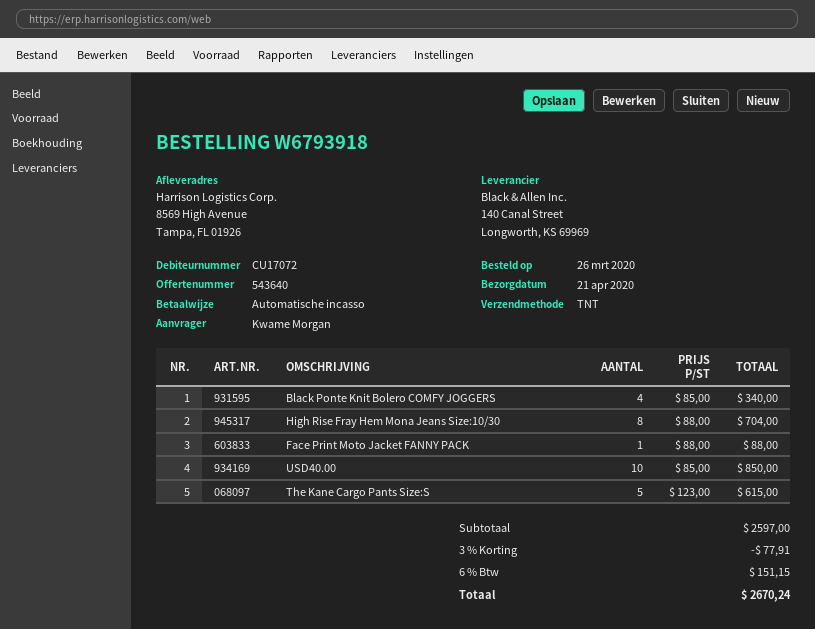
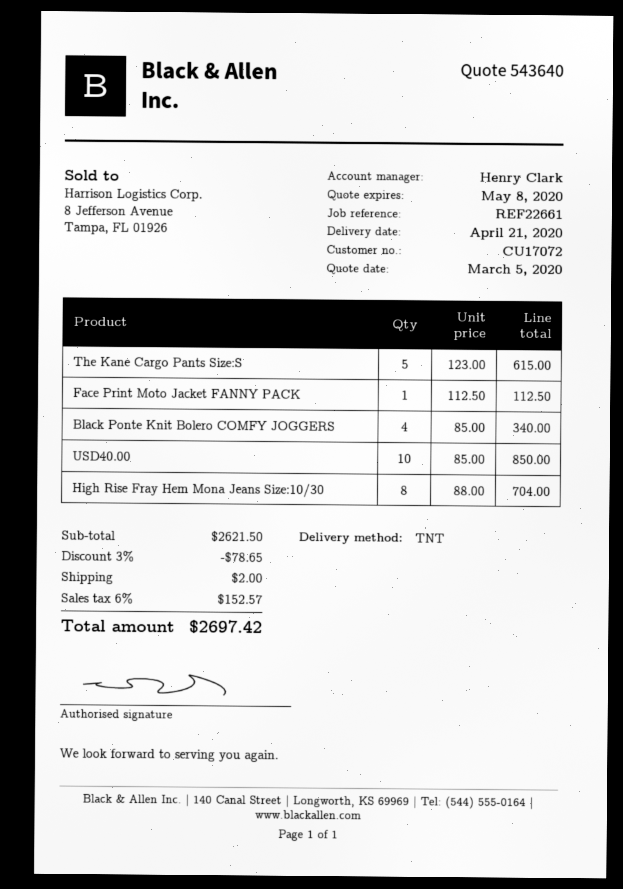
Face Print Moto Jacket FANNY PACK: 1 x 88.00 = 88.00 -> 1 x 112.50 = 112.50
subtotal: 2597.00 -> 2621.50
discount: 3% = 77.91 -> 3% = 78.65
shipping: none -> 2.00
tax: 6% = 151.15 -> 6% = 152.57
total: 2670.24 -> 2697.42

